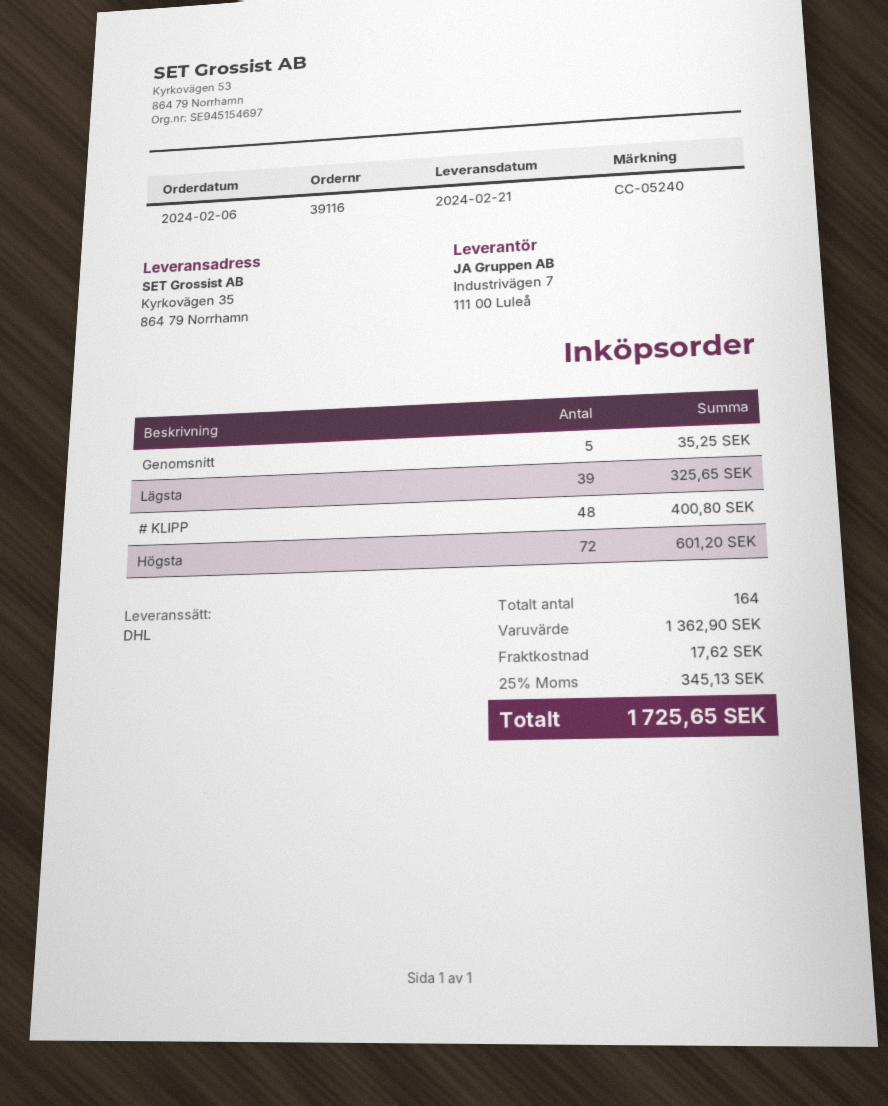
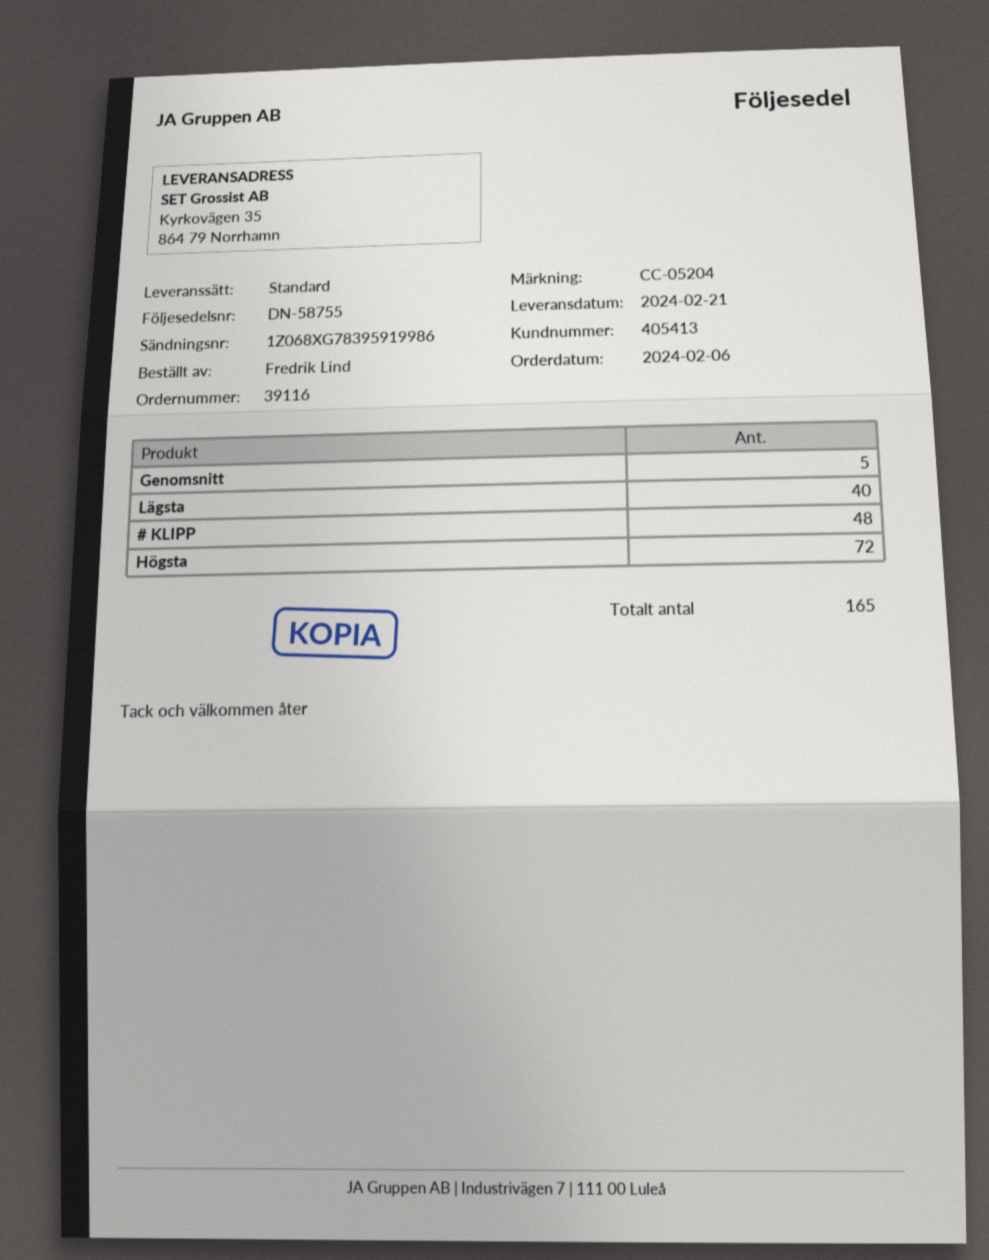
reference: CC-05240 -> CC-05204
shipping method: DHL -> standard
Lägsta: 39 -> 40
total quantity: 164 -> 165

